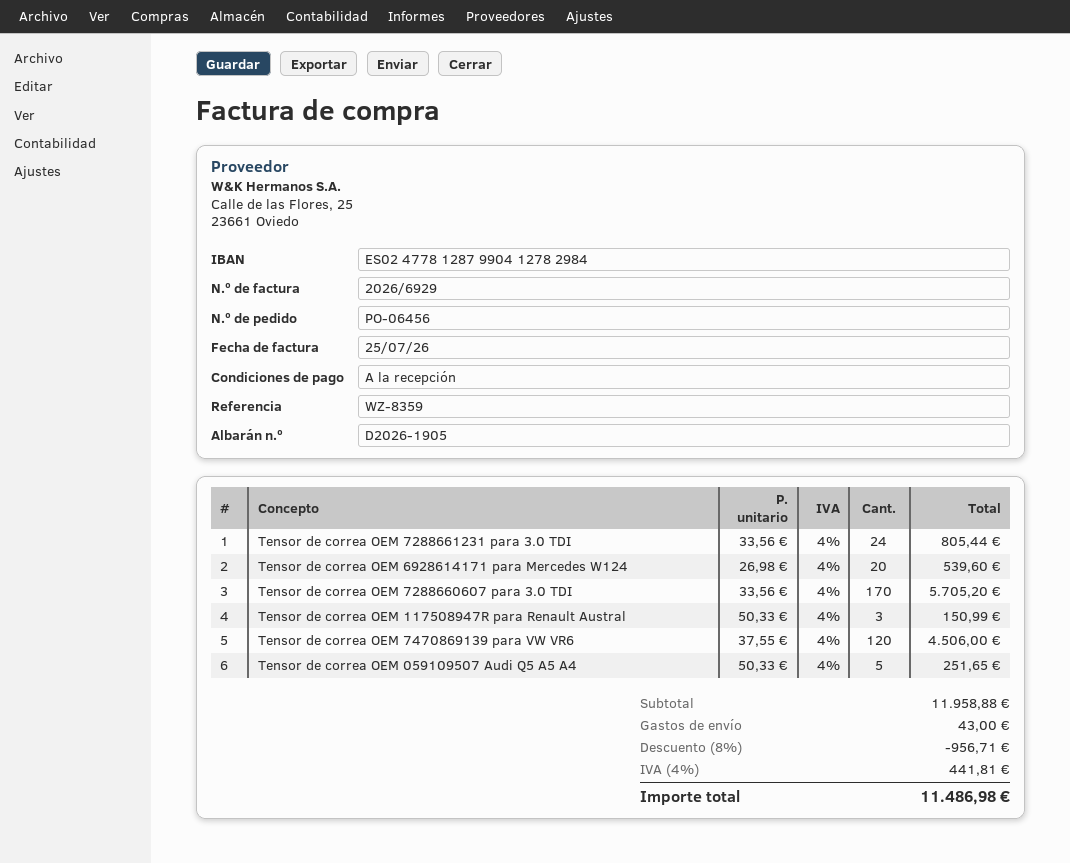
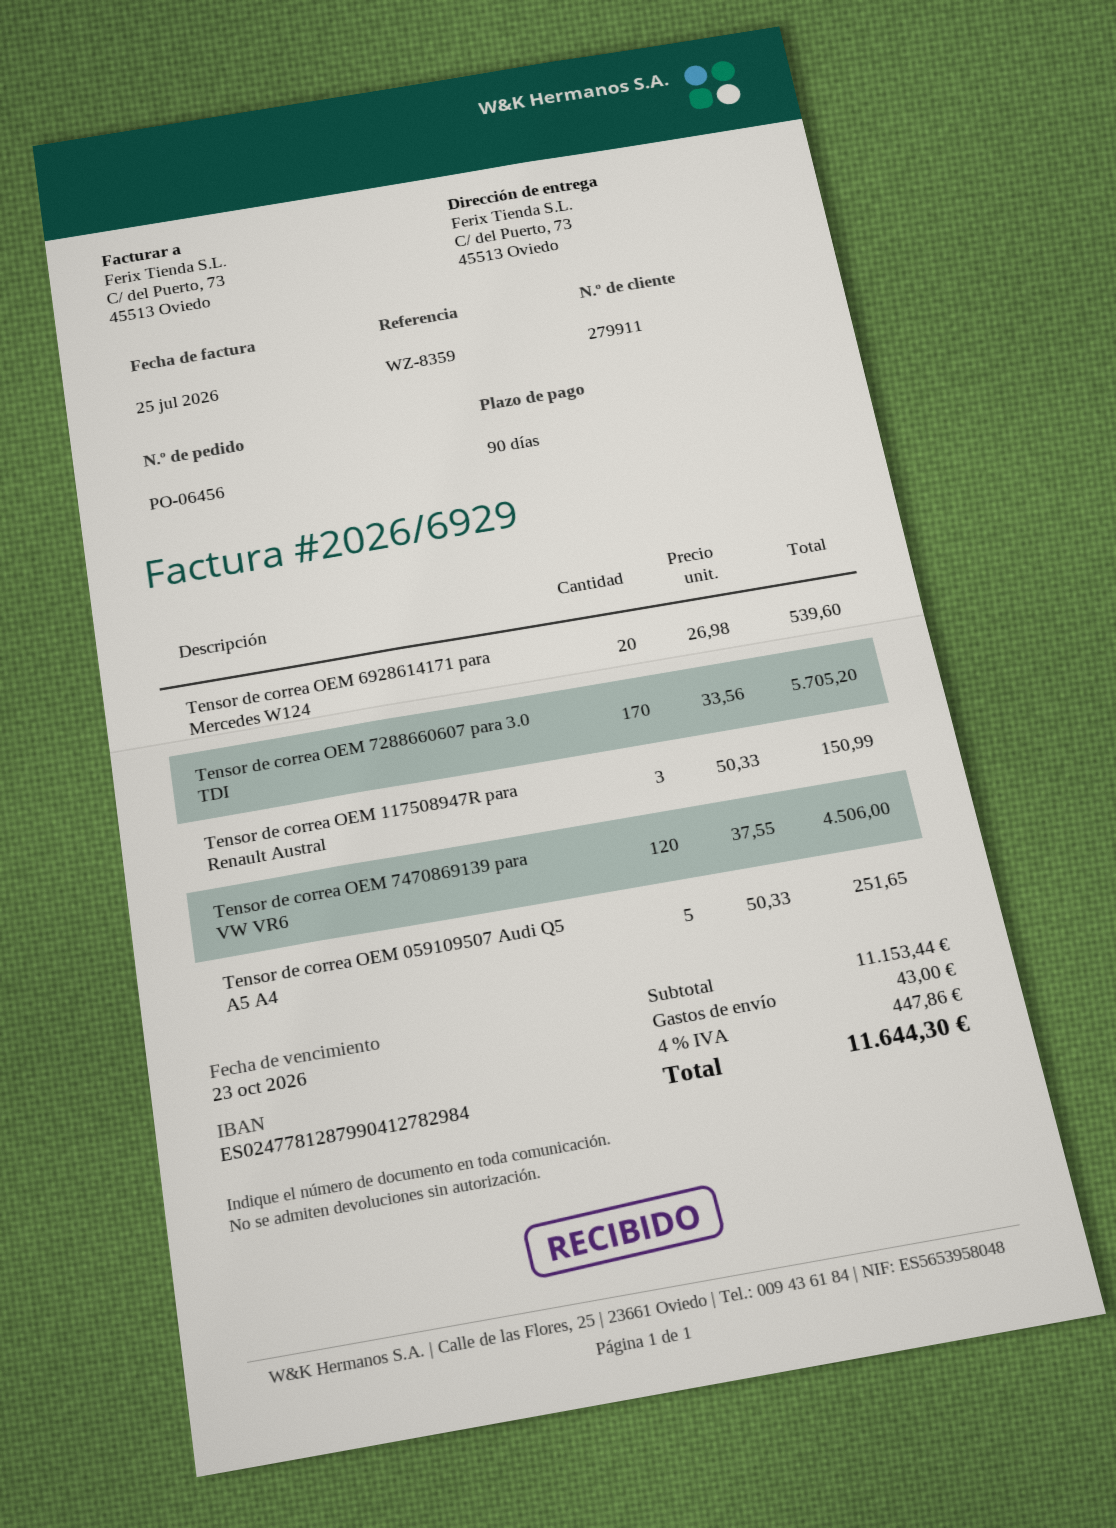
payment terms: on receipt -> 90 days
Tensor de correa OEM 7288661231 para 3.0 TDI: 24 x 33.56 = 805.44 -> none
subtotal: 11958.88 -> 11153.44
discount: 8% = 956.71 -> none
tax: 4% = 441.81 -> 4% = 447.86
total: 11486.98 -> 11644.30

